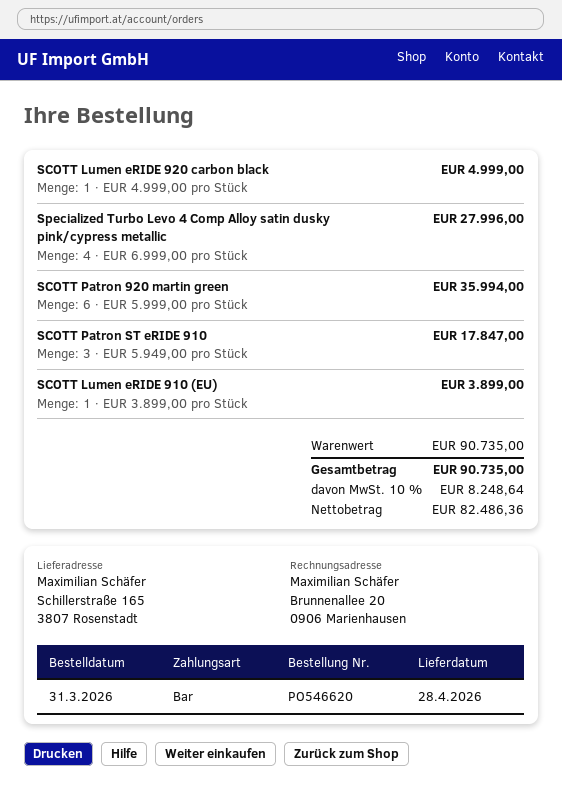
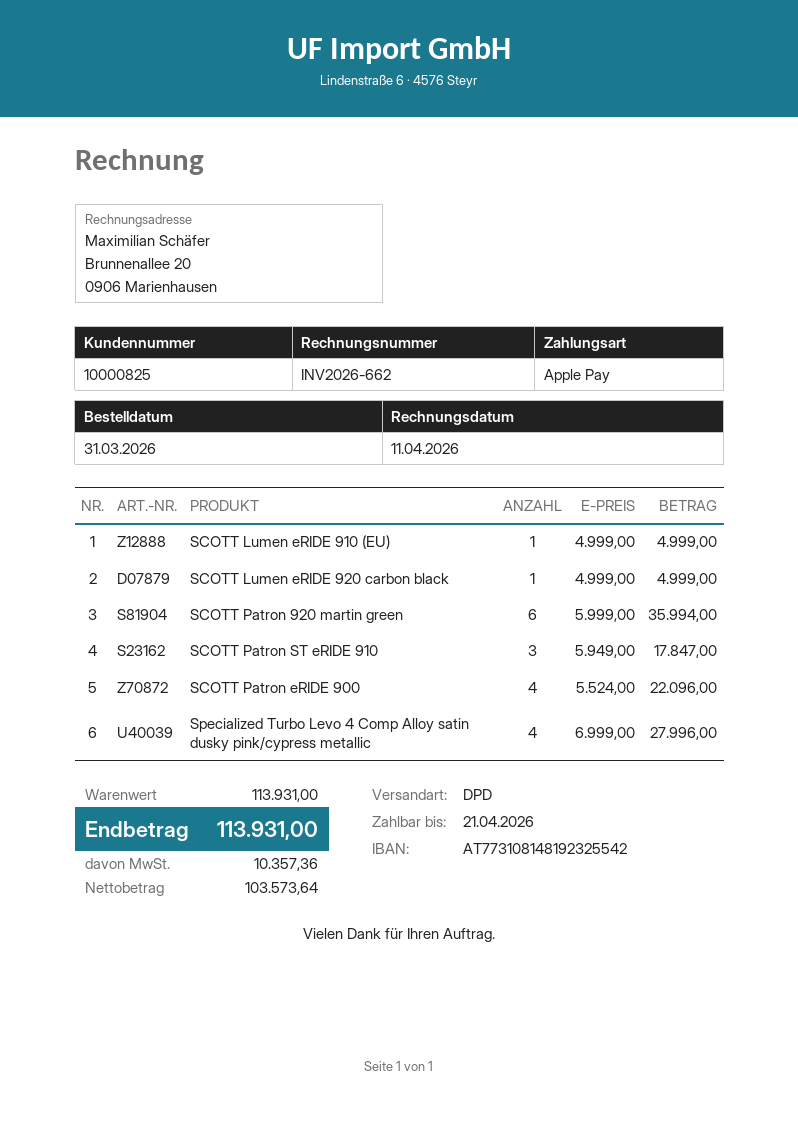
payment method: cash -> Apple Pay
SCOTT Lumen eRIDE 910 (EU): 1 x 3899.00 = 3899.00 -> 1 x 4999.00 = 4999.00
SCOTT Patron eRIDE 900: none -> 4 x 5524.00 = 22096.00
subtotal: 90735.00 -> 113931.00
net: 82486.36 -> 103573.64
tax: 8248.64 -> 10357.36
total: 90735.00 -> 113931.00

